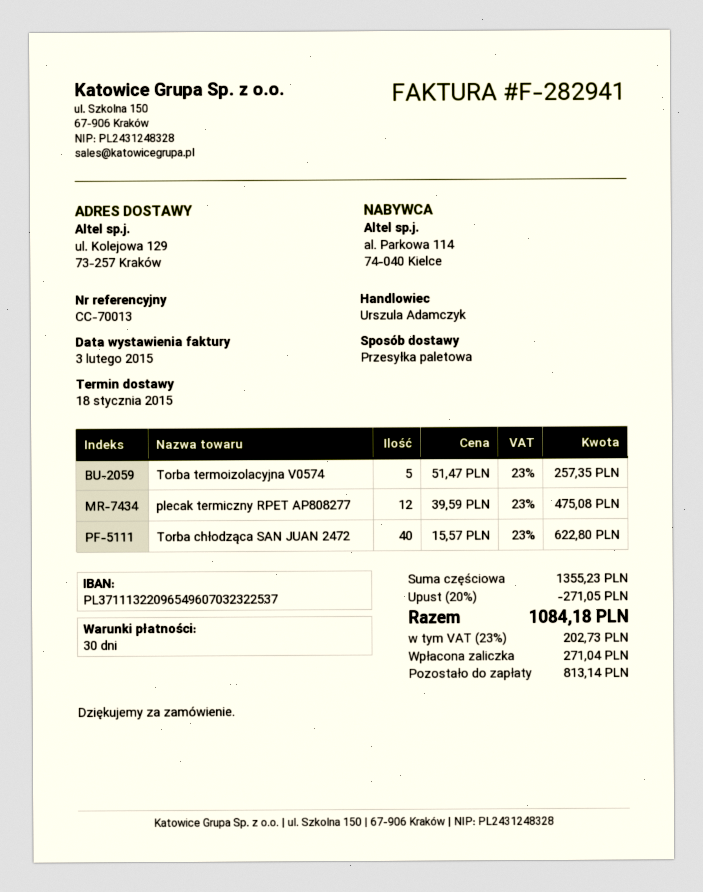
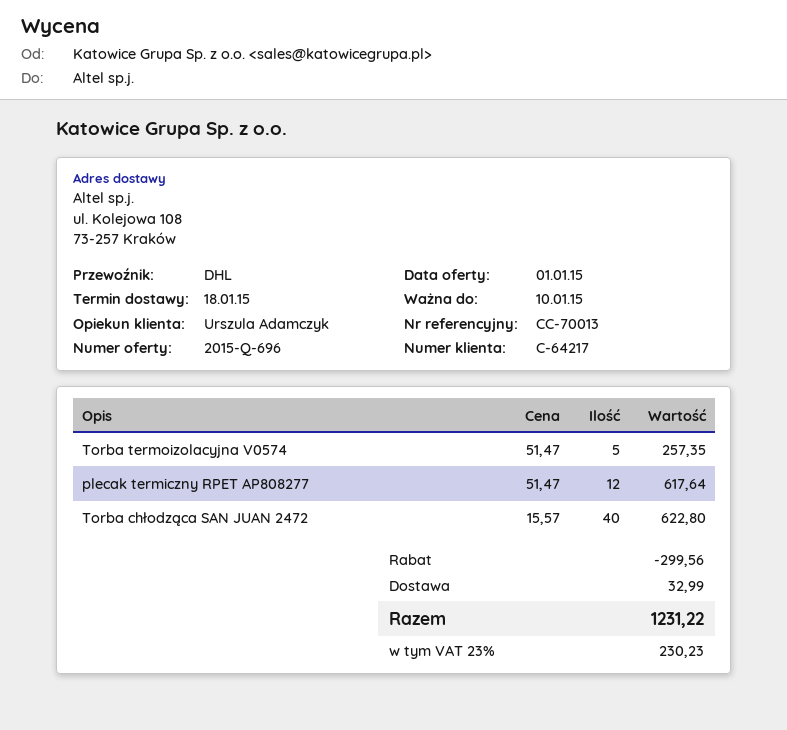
shipping method: pallet freight -> DHL
ship to: ul. Kolejowa 129, 73-257 Kraków -> ul. Kolejowa 108, 73-257 Kraków
plecak termiczny RPET AP808277: 12 x 39.59 = 475.08 -> 12 x 51.47 = 617.64
discount: 271.05 -> 299.56
shipping: none -> 32.99
tax: 23% = 202.73 -> 23% = 230.23
total: 1084.18 -> 1231.22

